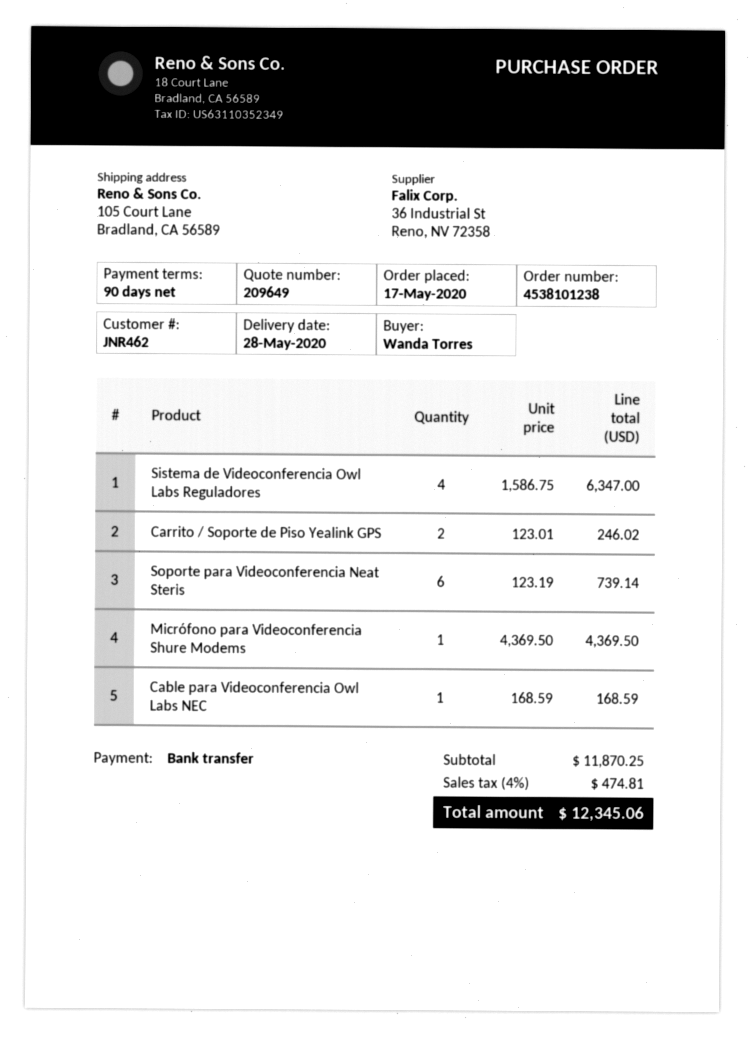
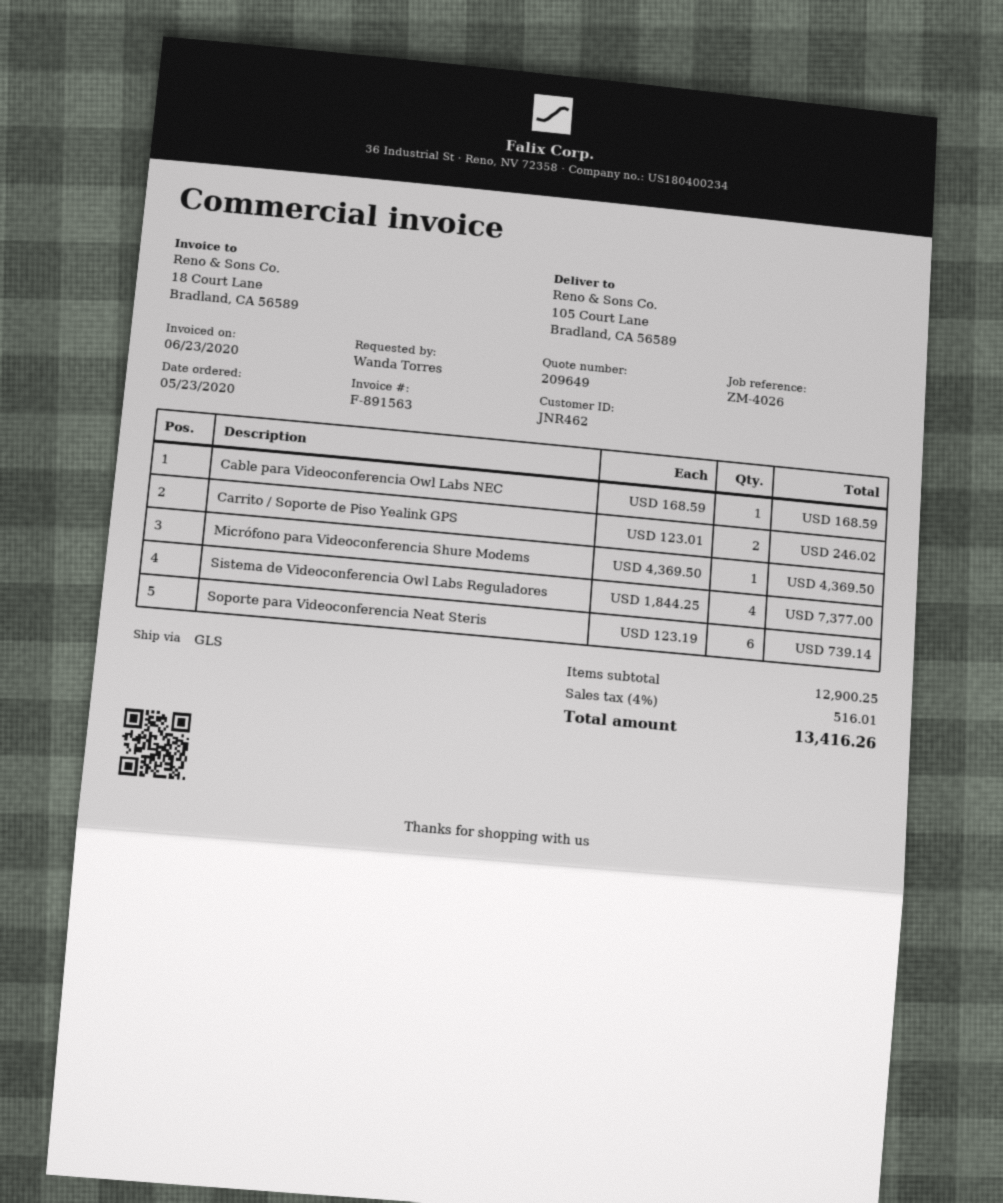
order date: 2020-05-17 -> 2020-05-23
Sistema de Videoconferencia Owl Labs Reguladores: 4 x 1586.75 = 6347.00 -> 4 x 1844.25 = 7377.00
subtotal: 11870.25 -> 12900.25
tax: 4% = 474.81 -> 4% = 516.01
total: 12345.06 -> 13416.26

